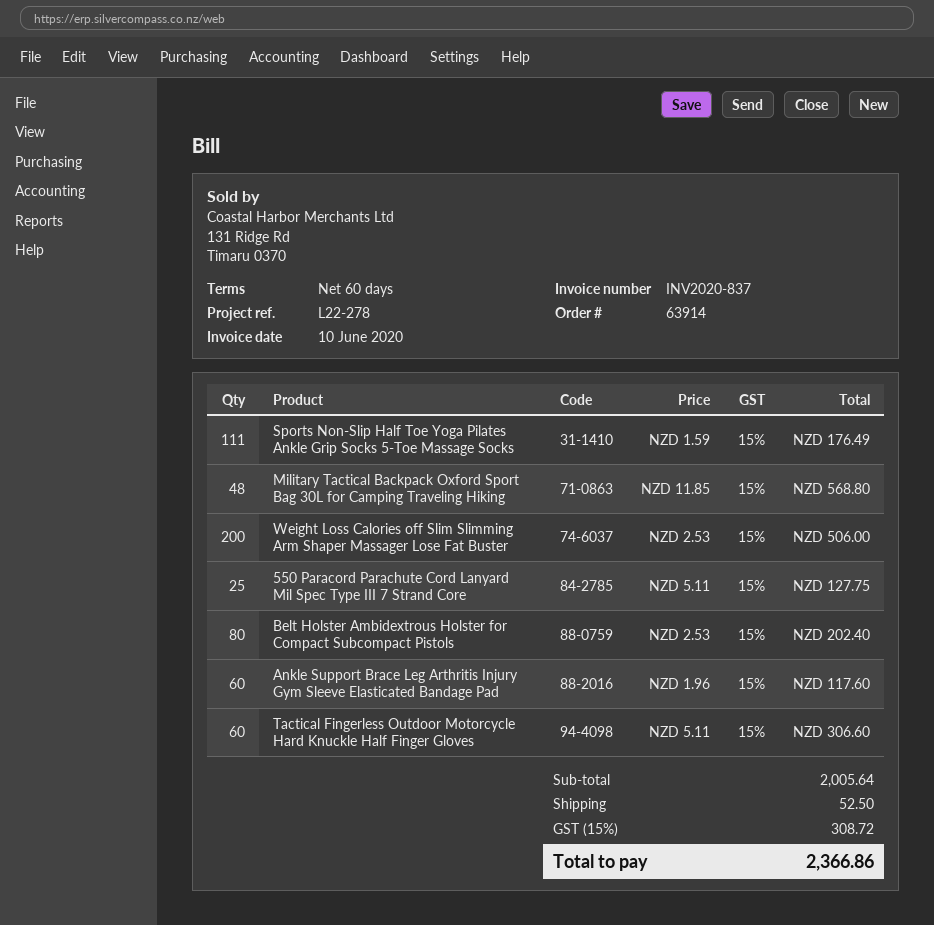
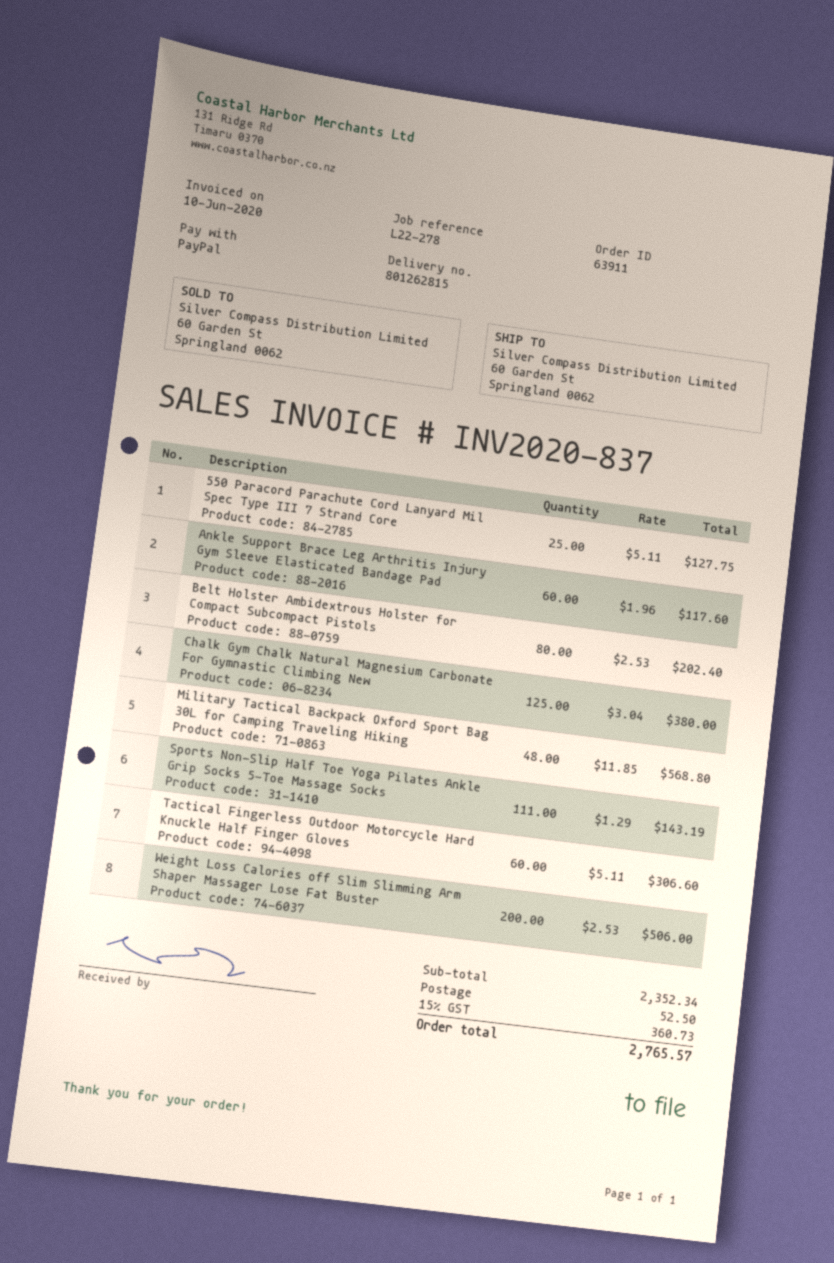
order number: 63914 -> 63911
Sports Non-Slip Half Toe Yoga Pilates Ankle Grip Socks 5-Toe Massage Socks: 111 x 1.59 = 176.49 -> 111 x 1.29 = 143.19
Chalk Gym Chalk Natural Magnesium Carbonate For Gymnastic Climbing New: none -> 125 x 3.04 = 380.00
subtotal: 2005.64 -> 2352.34
tax: 15% = 308.72 -> 15% = 360.73
total: 2366.86 -> 2765.57

